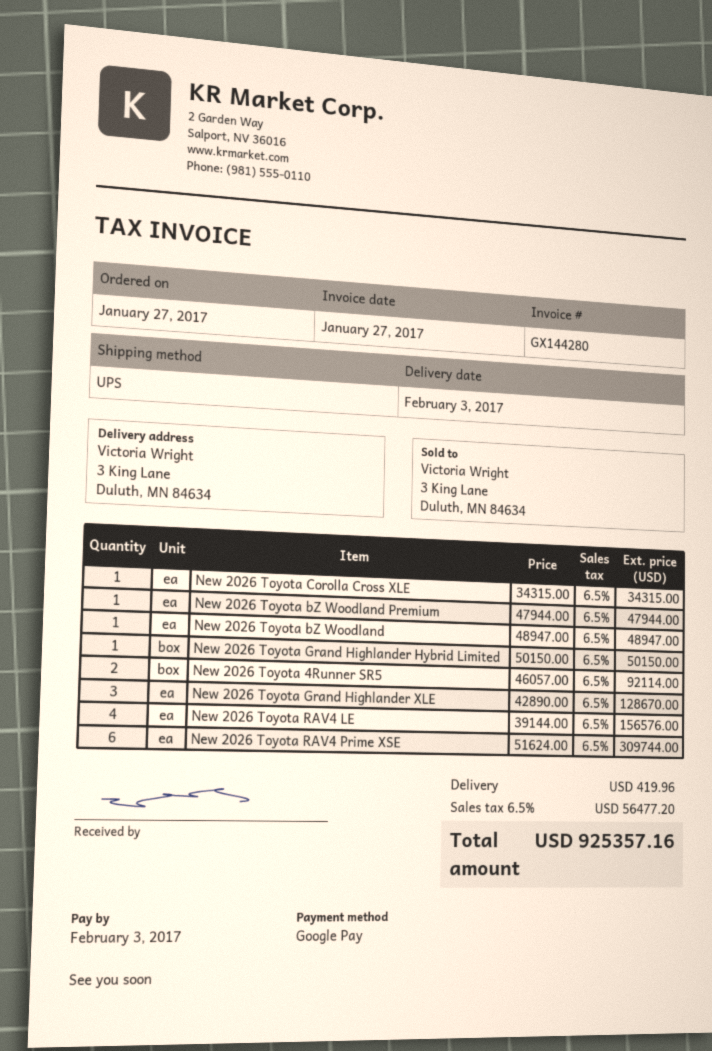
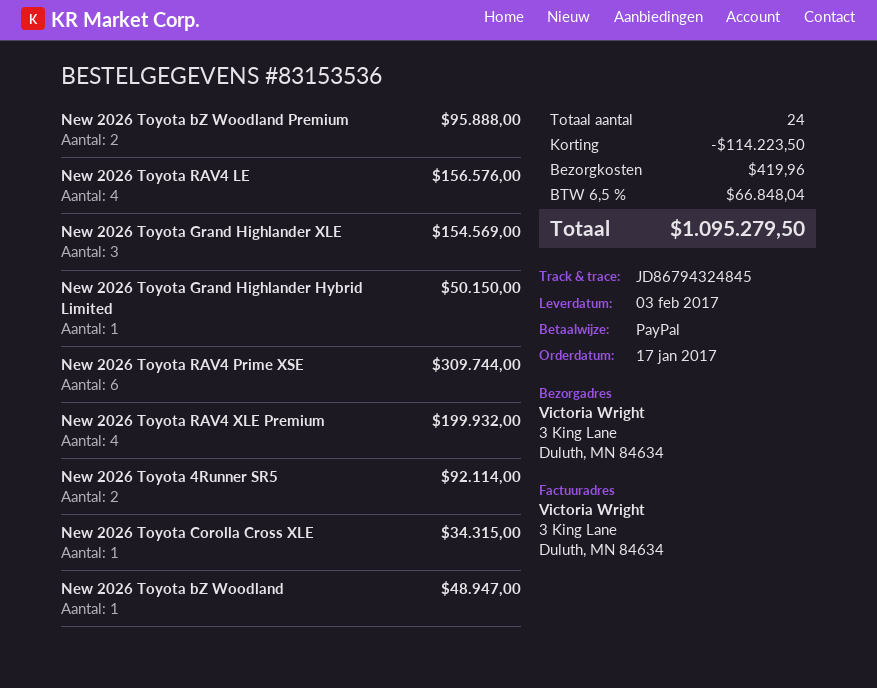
order date: 2017-01-27 -> 2017-01-17
payment method: Google Pay -> PayPal
New 2026 Toyota bZ Woodland Premium: 1 for 47944.00 -> 2 for 95888.00
New 2026 Toyota Grand Highlander XLE: 3 for 128670.00 -> 3 for 154569.00
New 2026 Toyota RAV4 XLE Premium: none -> 4 for 199932.00
discount: none -> 114223.50
tax: 6.5% = 56477.20 -> 6.5% = 66848.04
total: 925357.16 -> 1095279.50

